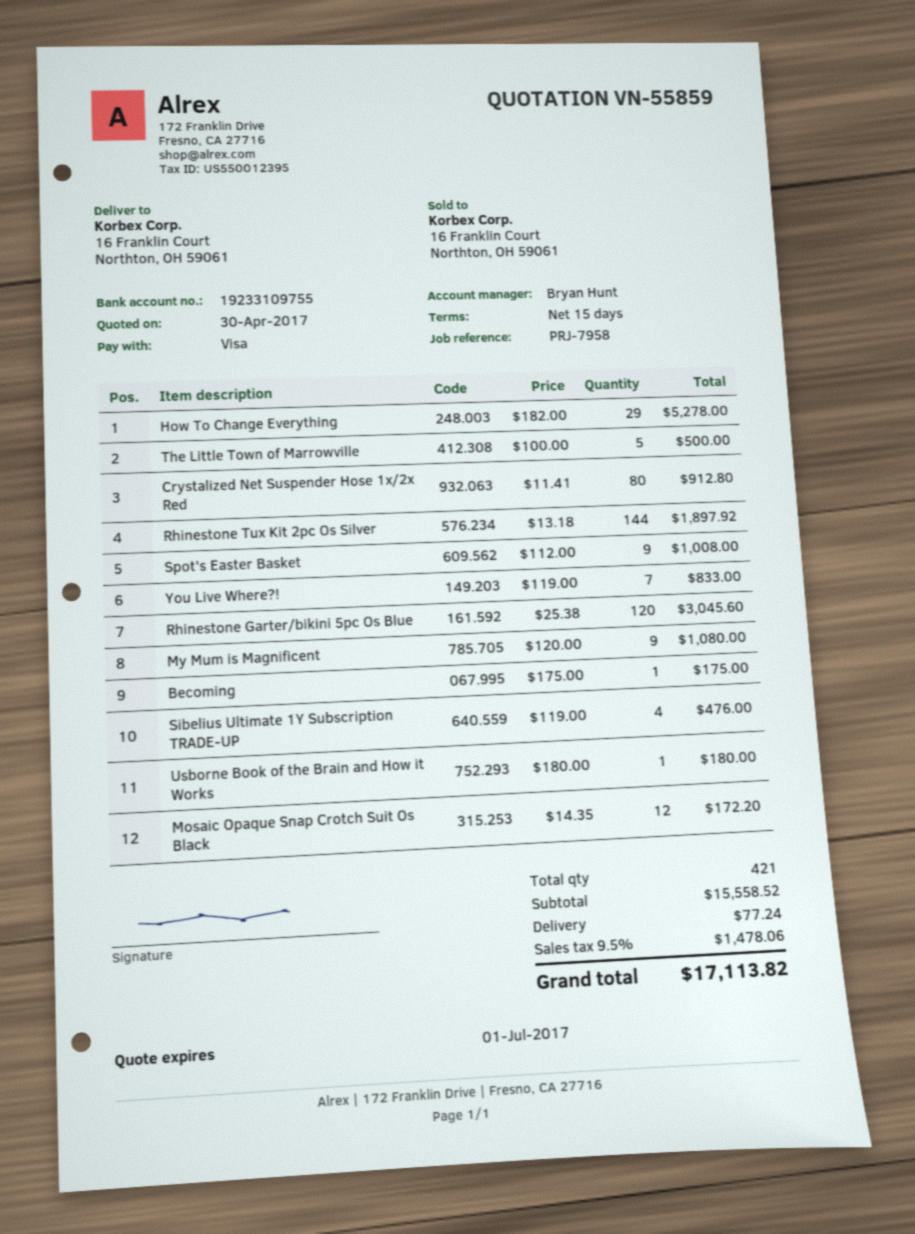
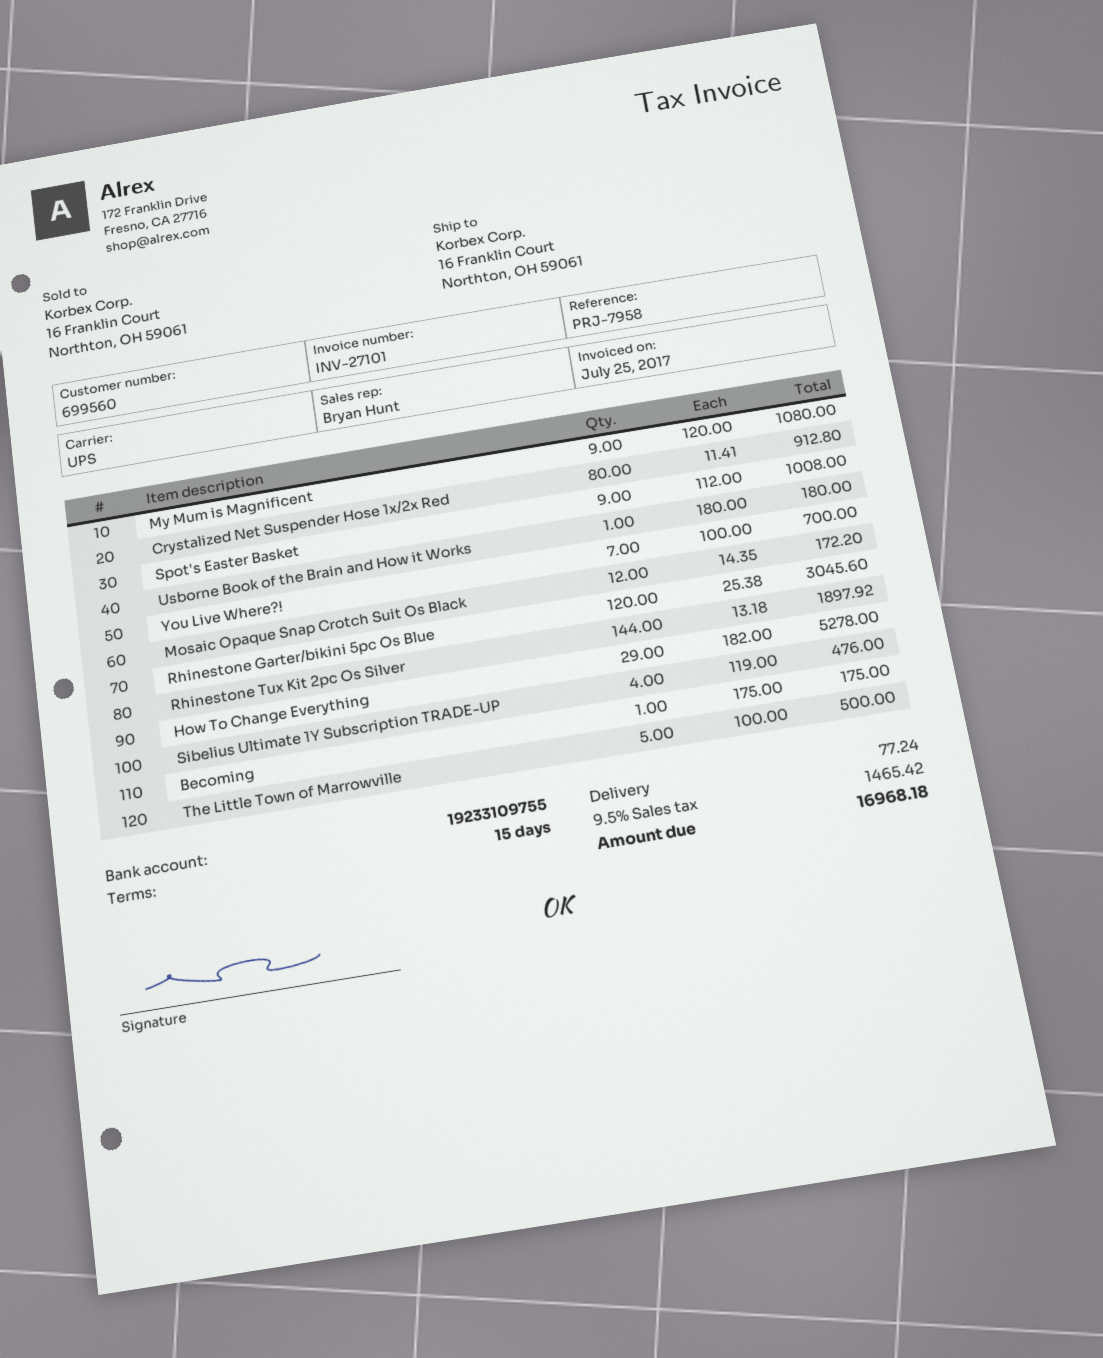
You Live Where?!: 7 x 119.00 = 833.00 -> 7 x 100.00 = 700.00
tax: 9.5% = 1478.06 -> 9.5% = 1465.42
total: 17113.82 -> 16968.18

